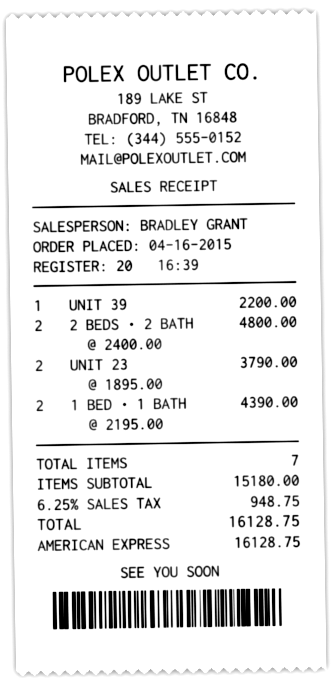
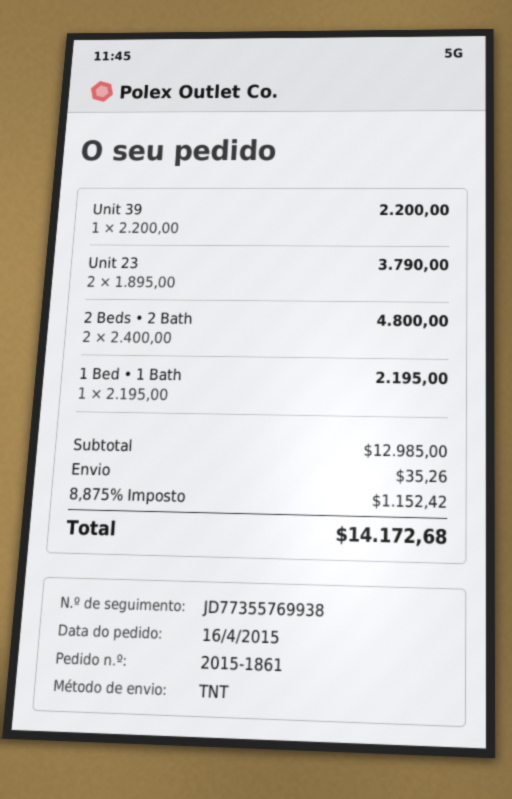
1 BED • 1 BATH: 2 x 2195.00 = 4390.00 -> 1 x 2195.00 = 2195.00
subtotal: 15180.00 -> 12985.00
shipping: none -> 35.26
tax: 6.25% = 948.75 -> 8.875% = 1152.42
total: 16128.75 -> 14172.68

